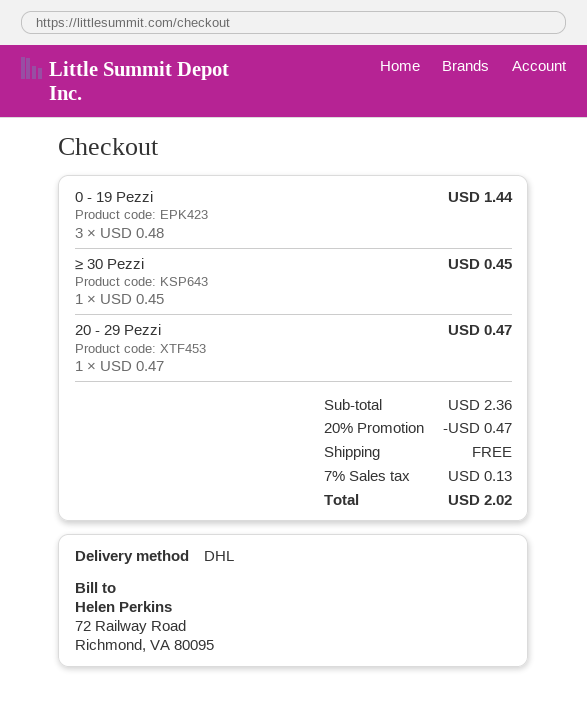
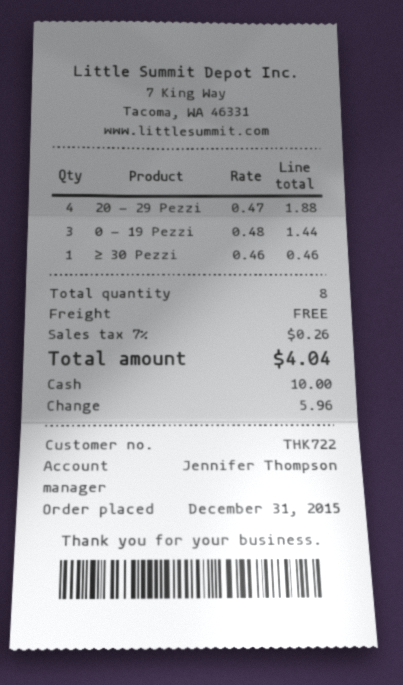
≥ 30 Pezzi: 1 x 0.45 = 0.45 -> 1 x 0.46 = 0.46
20 - 29 Pezzi: 1 x 0.47 = 0.47 -> 4 x 0.47 = 1.88
discount: 20% = 0.47 -> none
tax: 7% = 0.13 -> 7% = 0.26
total: 2.02 -> 4.04

